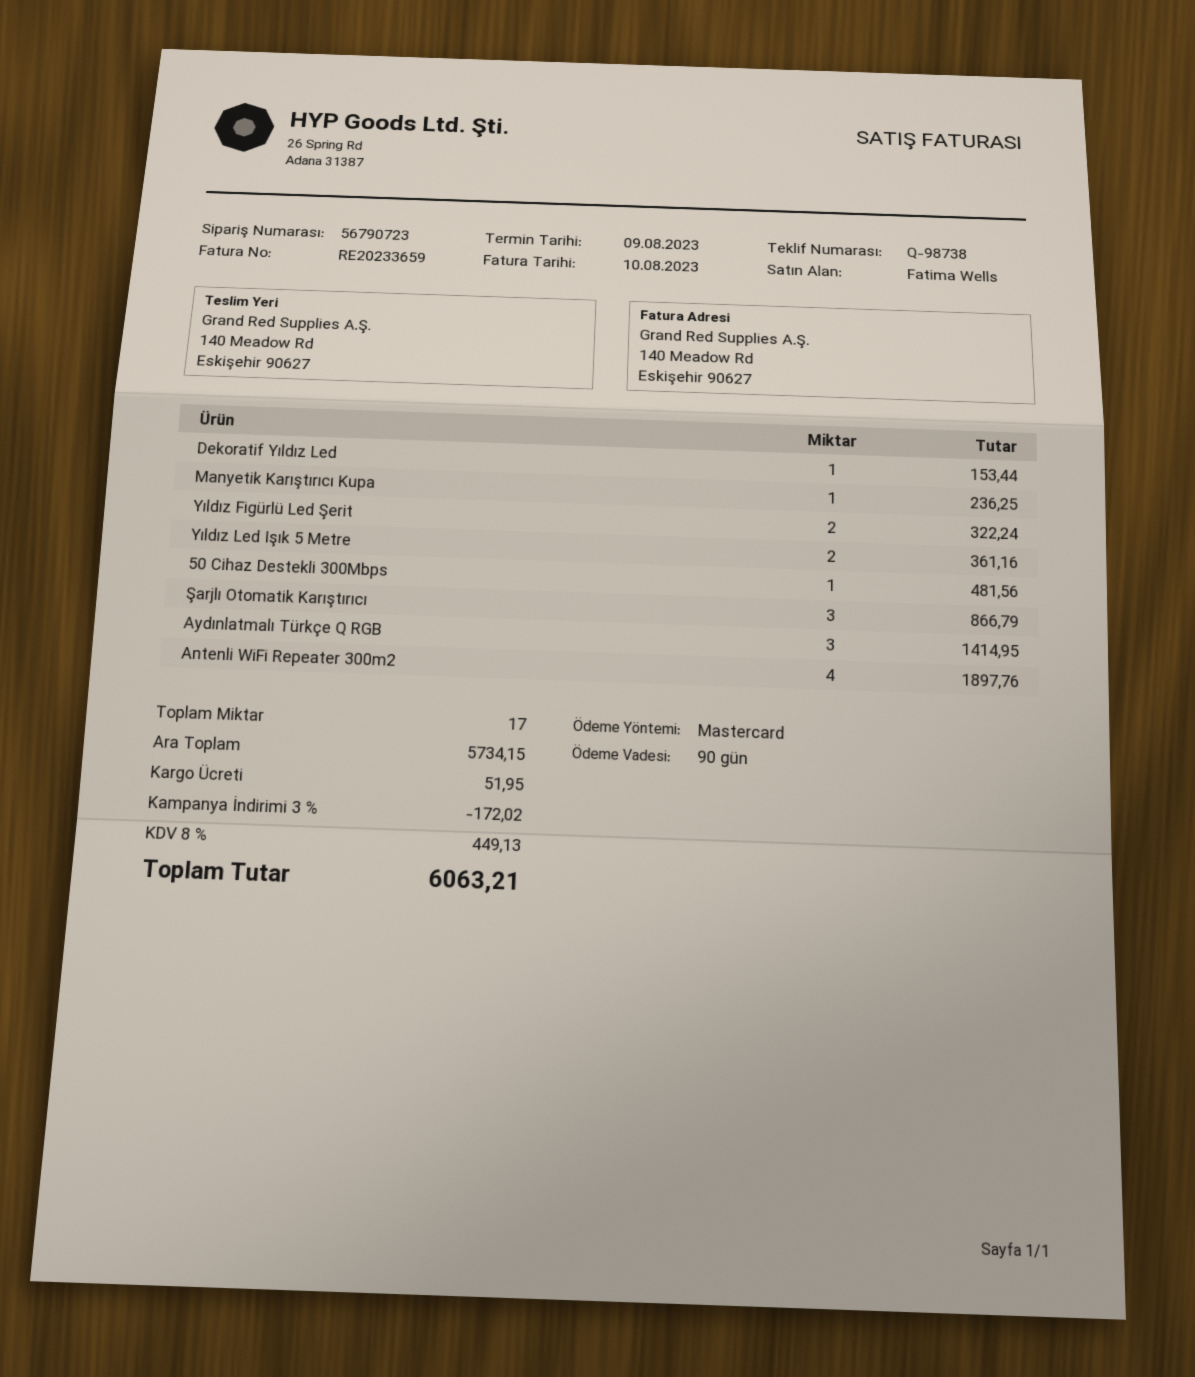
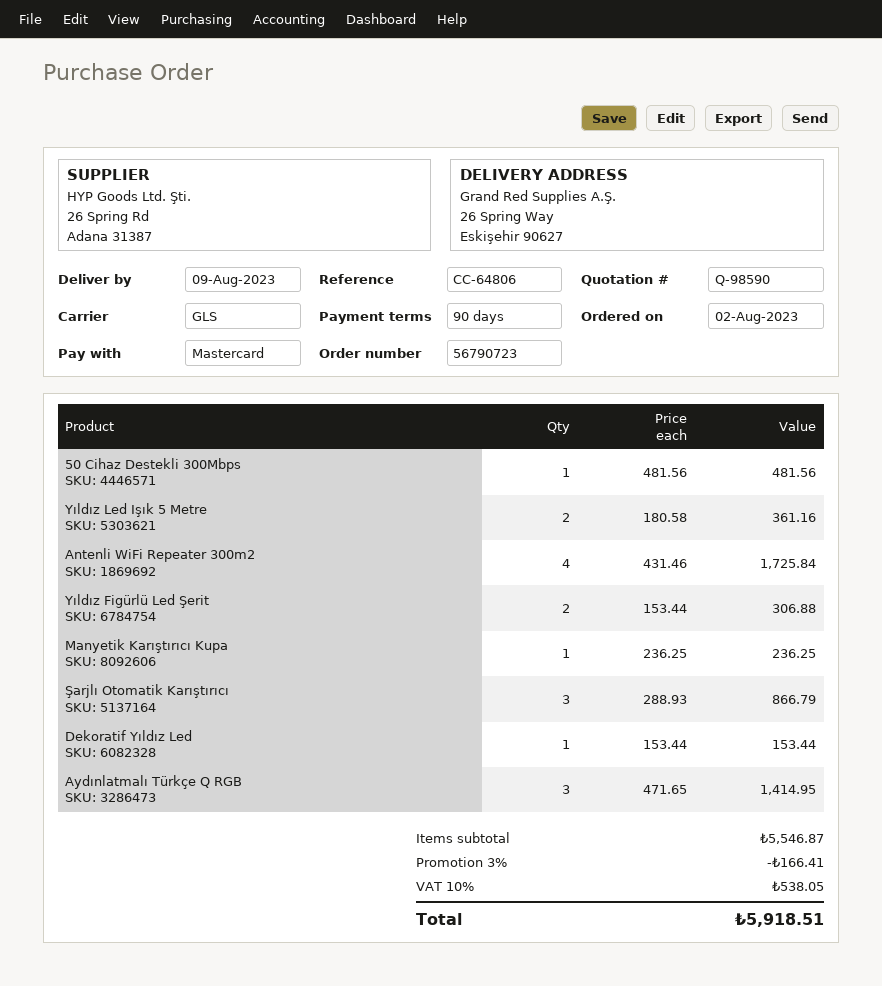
quote number: Q-98738 -> Q-98590
ship to: 140 Meadow Rd, Eskişehir 90627 -> 26 Spring Way, Eskişehir 90627
Yıldız Figürlü Led Şerit: 2 for 322.24 -> 2 for 306.88
Antenli WiFi Repeater 300m2: 4 for 1897.76 -> 4 for 1725.84
subtotal: 5734.15 -> 5546.87
discount: 3% = 172.02 -> 3% = 166.41
shipping: 51.95 -> none
tax: 8% = 449.13 -> 10% = 538.05
total: 6063.21 -> 5918.51

